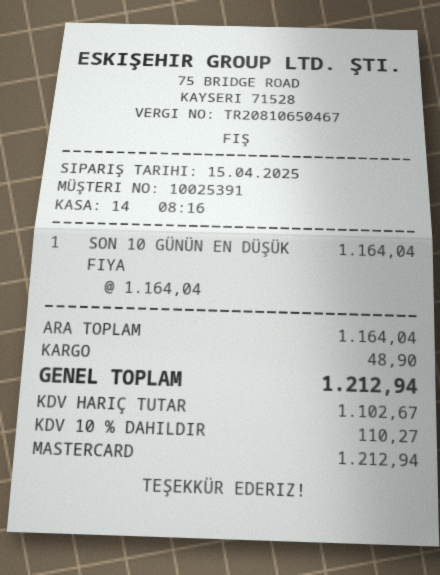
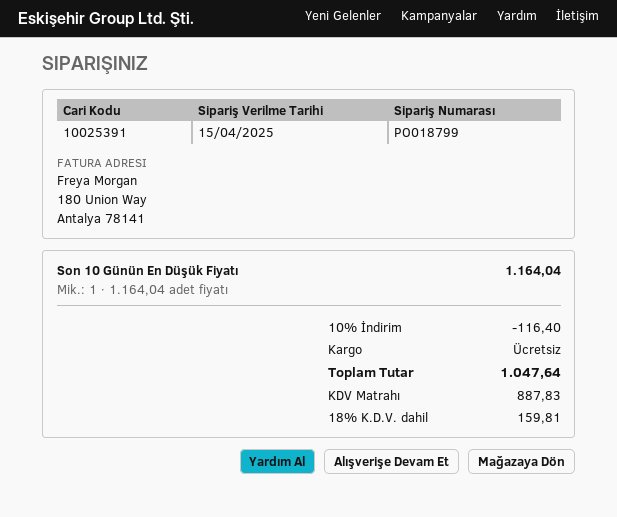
discount: none -> 10% = 116.40
shipping: 48.90 -> 0.00
net: 1102.67 -> 887.83
tax: 10% = 110.27 -> 18% = 159.81
total: 1212.94 -> 1047.64

